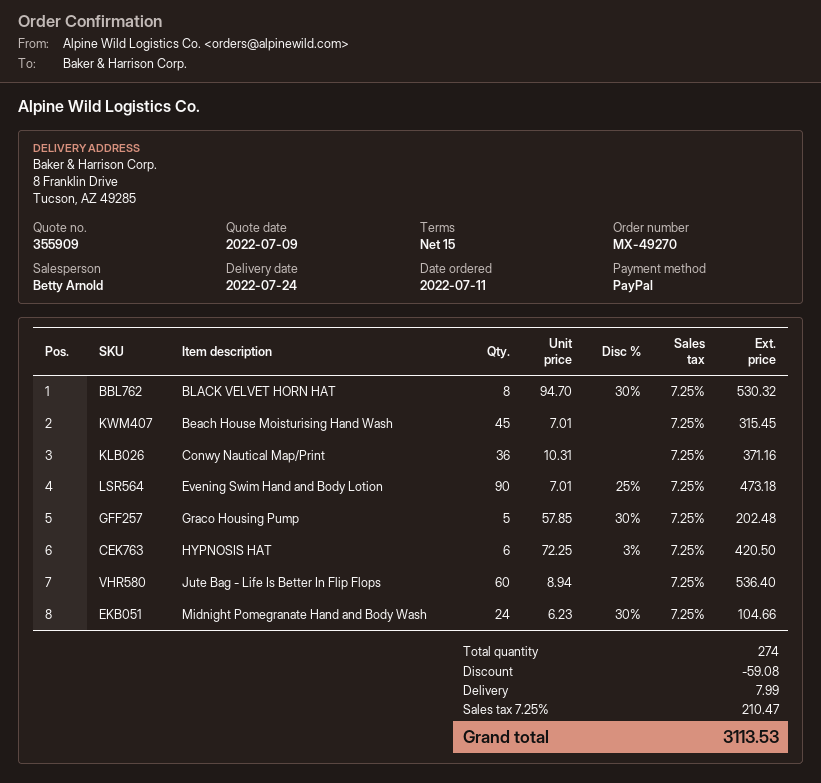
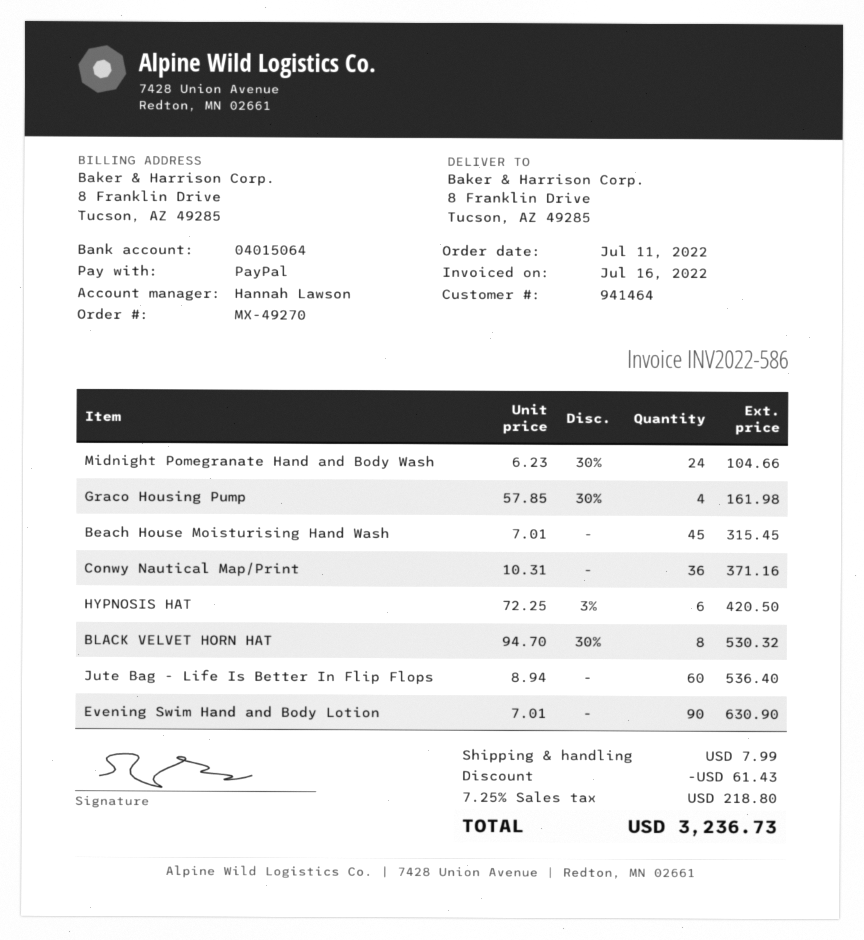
sales rep: Betty Arnold -> Hannah Lawson
Evening Swim Hand and Body Lotion: 90 x 7.01 - 25% = 473.18 -> 90 x 7.01 = 630.90
Graco Housing Pump: 5 x 57.85 - 30% = 202.48 -> 4 x 57.85 - 30% = 161.98
discount: 59.08 -> 61.43
tax: 7.25% = 210.47 -> 7.25% = 218.80
total: 3113.53 -> 3236.73

